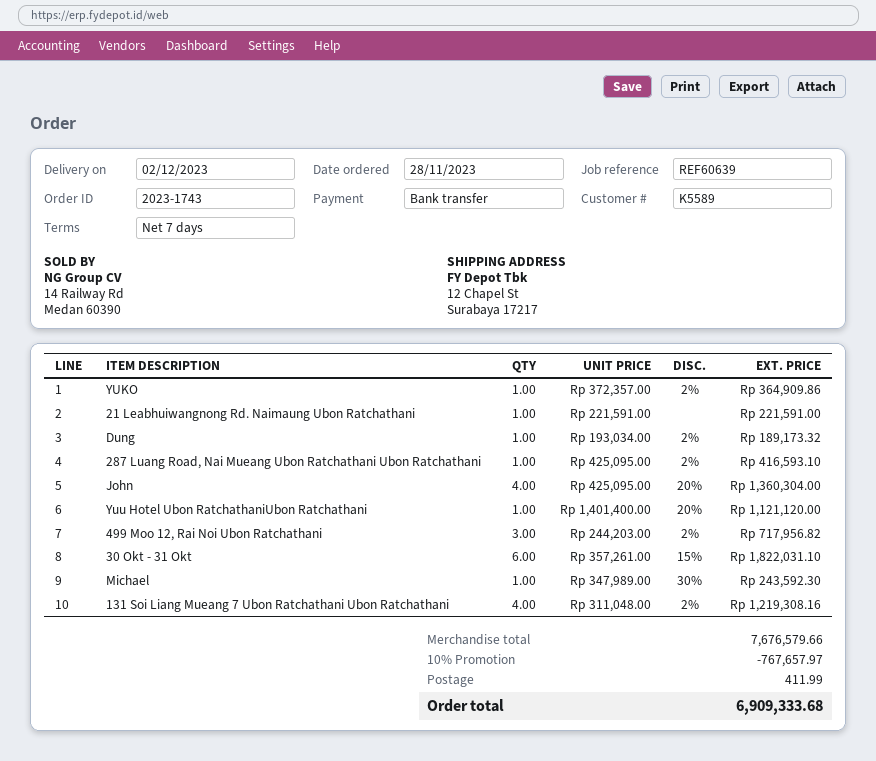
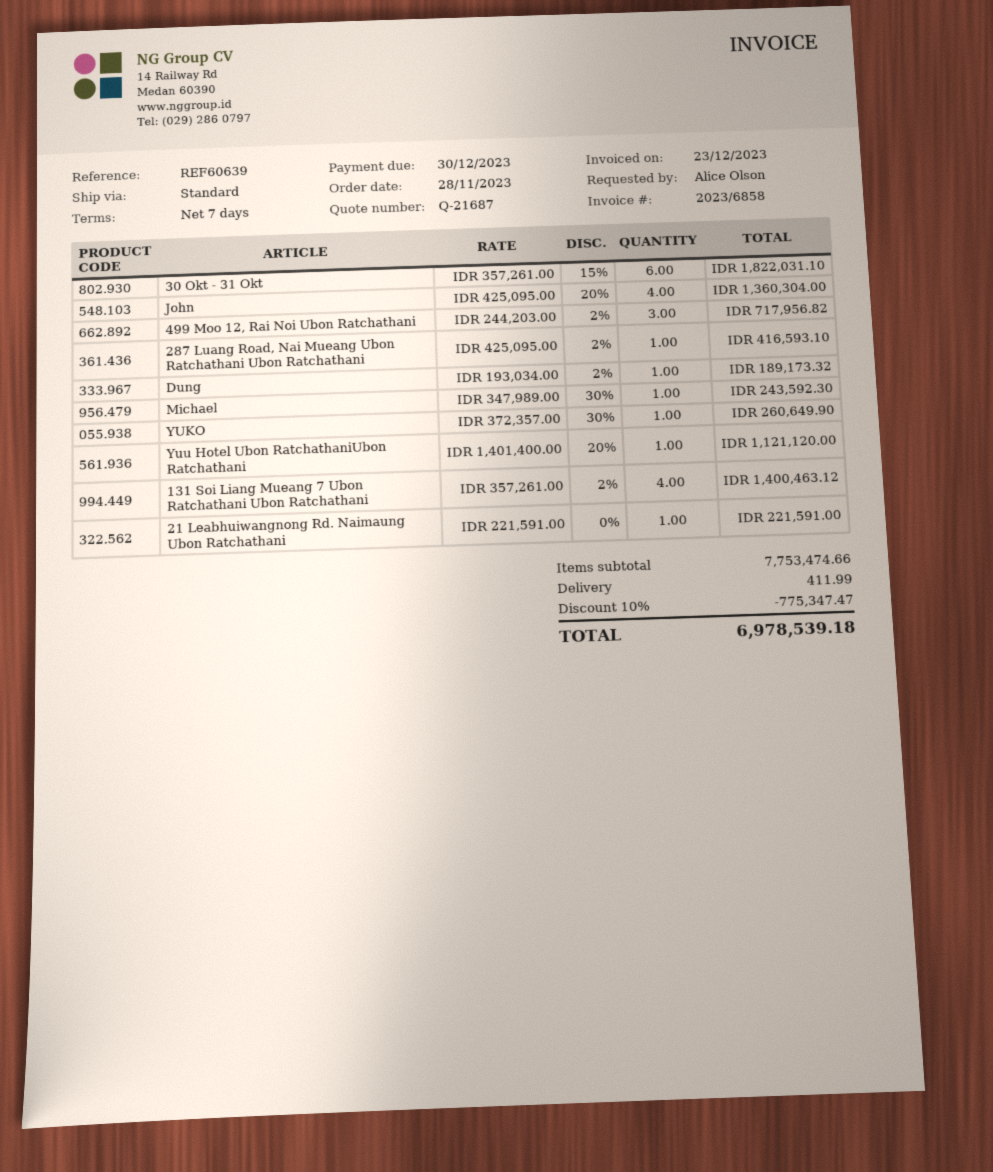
YUKO: 1 x 372357.00 - 2% = 364909.86 -> 1 x 372357.00 - 30% = 260649.90
131 Soi Liang Mueang 7 Ubon Ratchathani Ubon Ratchathani: 4 x 311048.00 - 2% = 1219308.16 -> 4 x 357261.00 - 2% = 1400463.12
subtotal: 7676579.66 -> 7753474.66
discount: 10% = 767657.97 -> 10% = 775347.47
total: 6909333.68 -> 6978539.18

